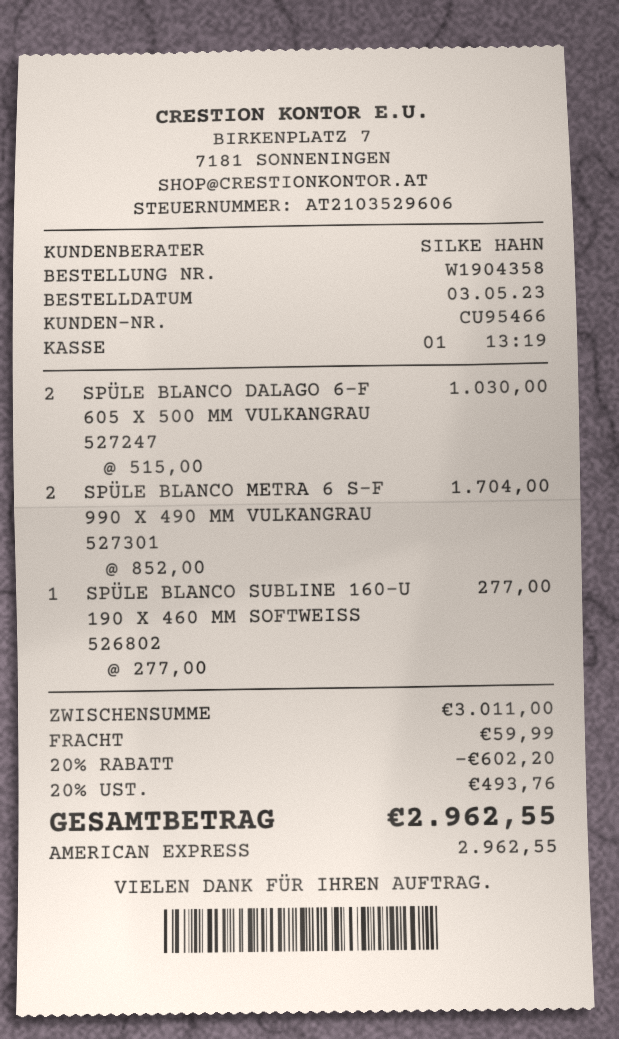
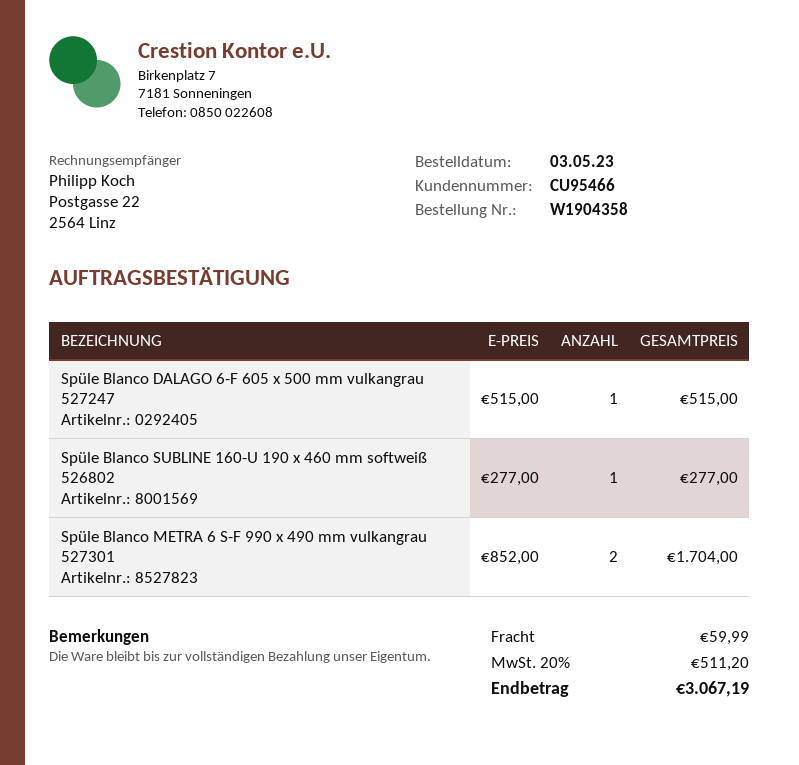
SPÜLE BLANCO DALAGO 6-F 605 X 500 MM VULKANGRAU 527247: 2 x 515.00 = 1030.00 -> 1 x 515.00 = 515.00
discount: 20% = 602.20 -> none
tax: 20% = 493.76 -> 20% = 511.20
total: 2962.55 -> 3067.19

